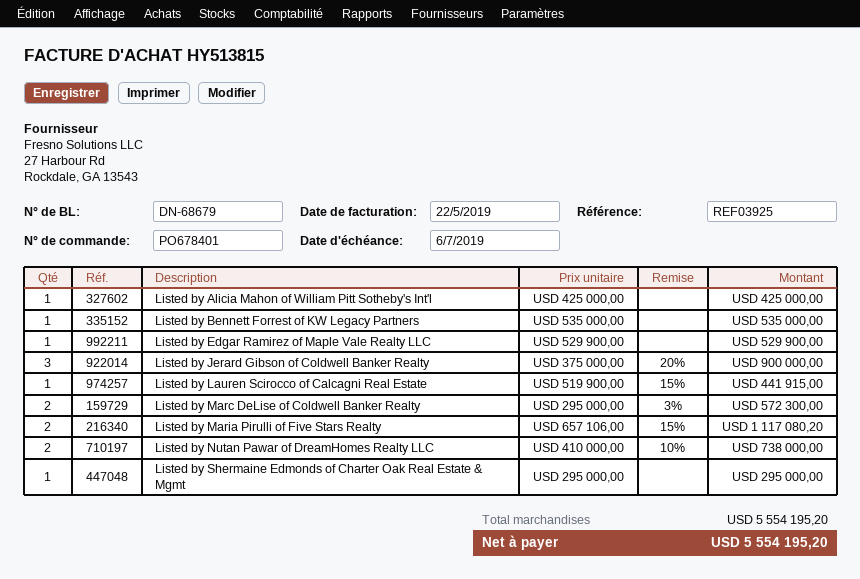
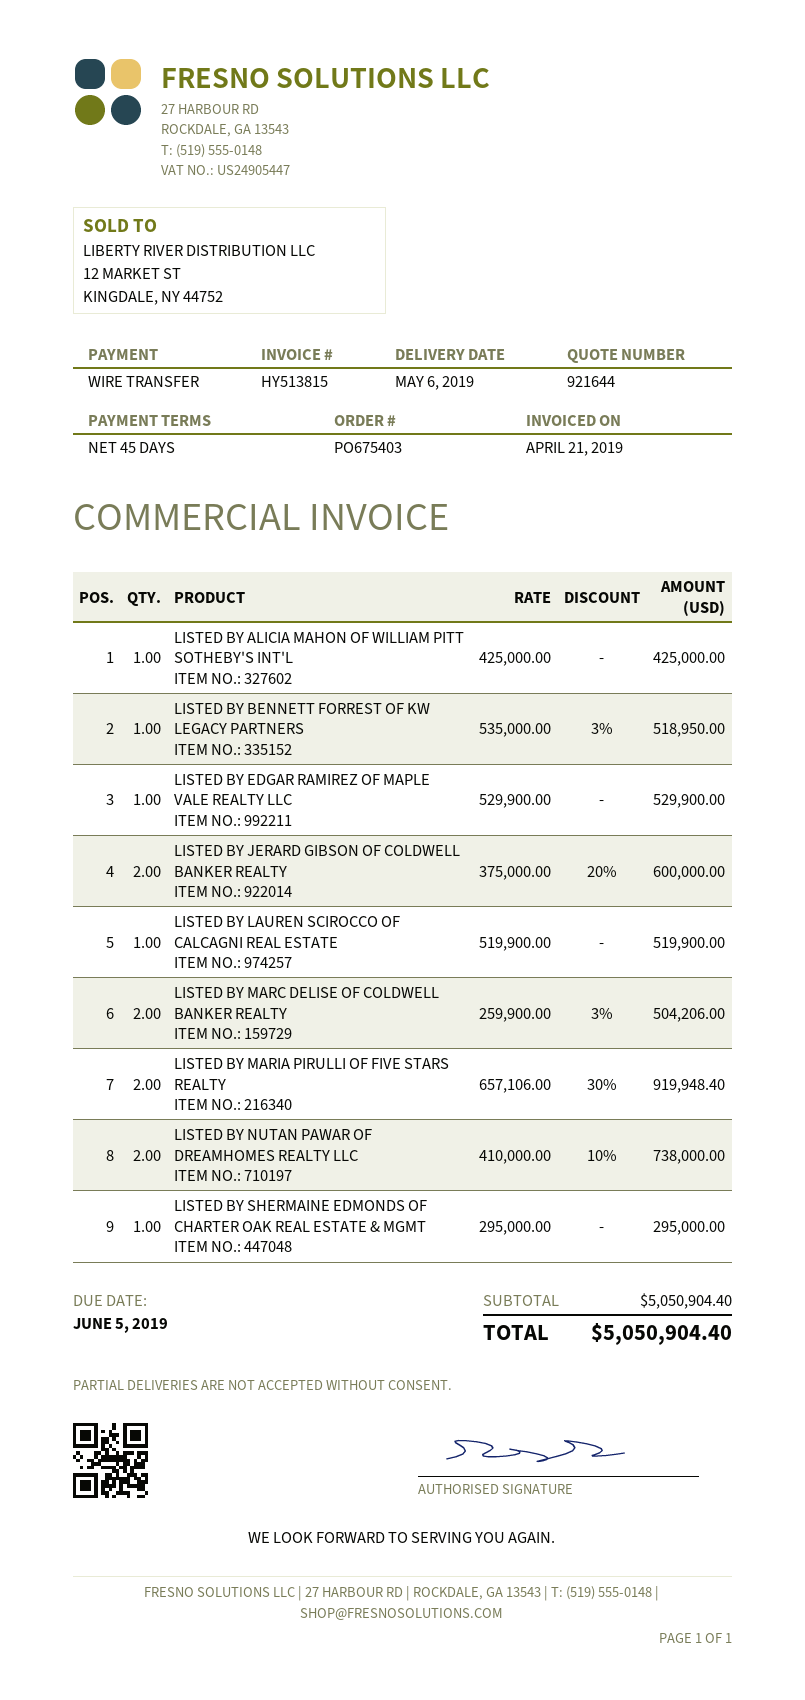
order number: PO678401 -> PO675403
invoice date: 2019-05-22 -> 2019-04-21
due date: 2019-07-06 -> 2019-06-05
Listed by Bennett Forrest of KW Legacy Partners: 1 x 535000.00 = 535000.00 -> 1 x 535000.00 - 3% = 518950.00
Listed by Jerard Gibson of Coldwell Banker Realty: 3 x 375000.00 - 20% = 900000.00 -> 2 x 375000.00 - 20% = 600000.00
Listed by Lauren Scirocco of Calcagni Real Estate: 1 x 519900.00 - 15% = 441915.00 -> 1 x 519900.00 = 519900.00
Listed by Marc DeLise of Coldwell Banker Realty: 2 x 295000.00 - 3% = 572300.00 -> 2 x 259900.00 - 3% = 504206.00
Listed by Maria Pirulli of Five Stars Realty: 2 x 657106.00 - 15% = 1117080.20 -> 2 x 657106.00 - 30% = 919948.40
subtotal: 5554195.20 -> 5050904.40
total: 5554195.20 -> 5050904.40

